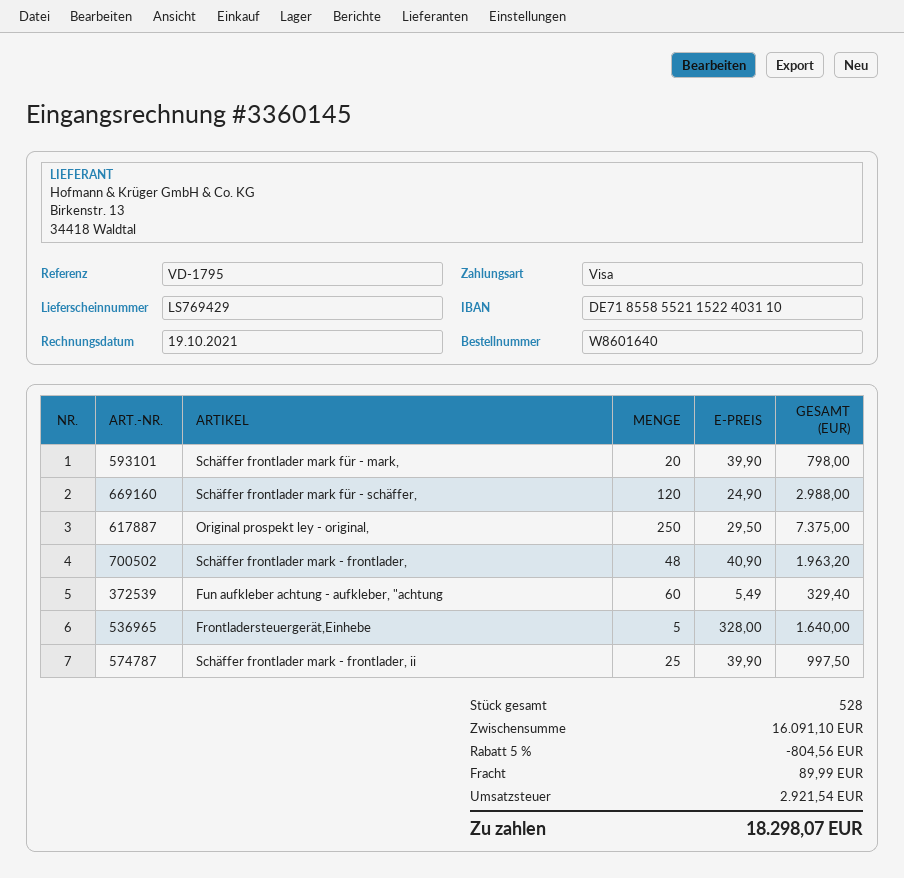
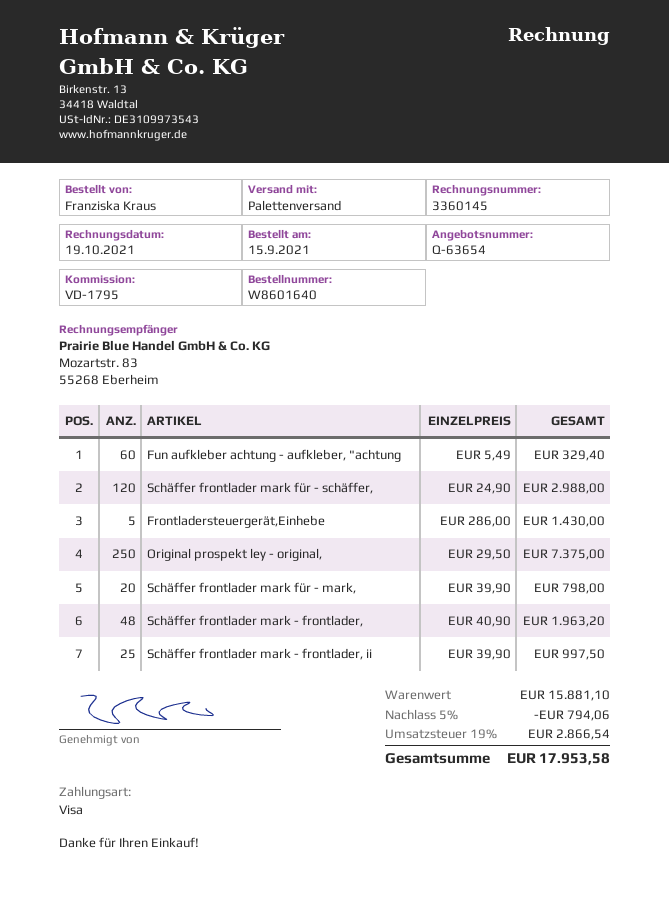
Frontladersteuergerät,Einhebe: 5 x 328.00 = 1640.00 -> 5 x 286.00 = 1430.00
subtotal: 16091.10 -> 15881.10
discount: 5% = 804.56 -> 5% = 794.06
shipping: 89.99 -> none
tax: 2921.54 -> 2866.54
total: 18298.07 -> 17953.58

